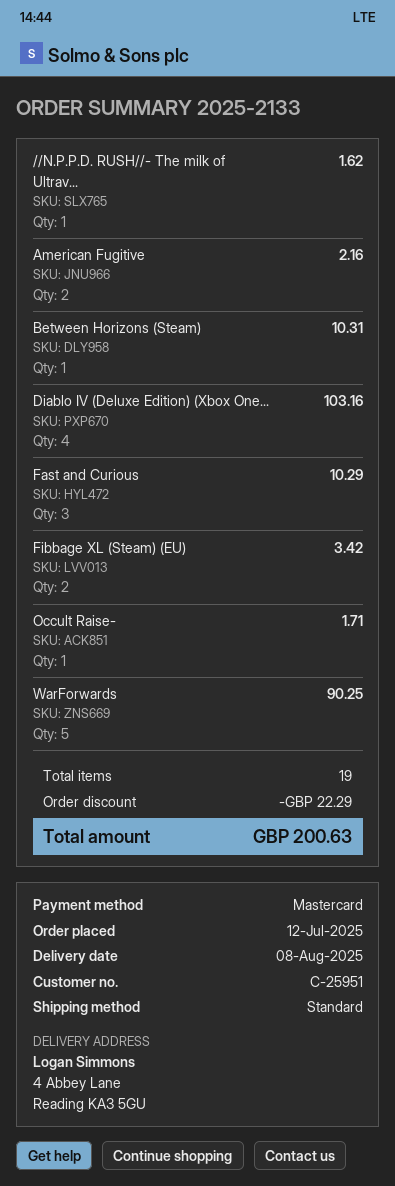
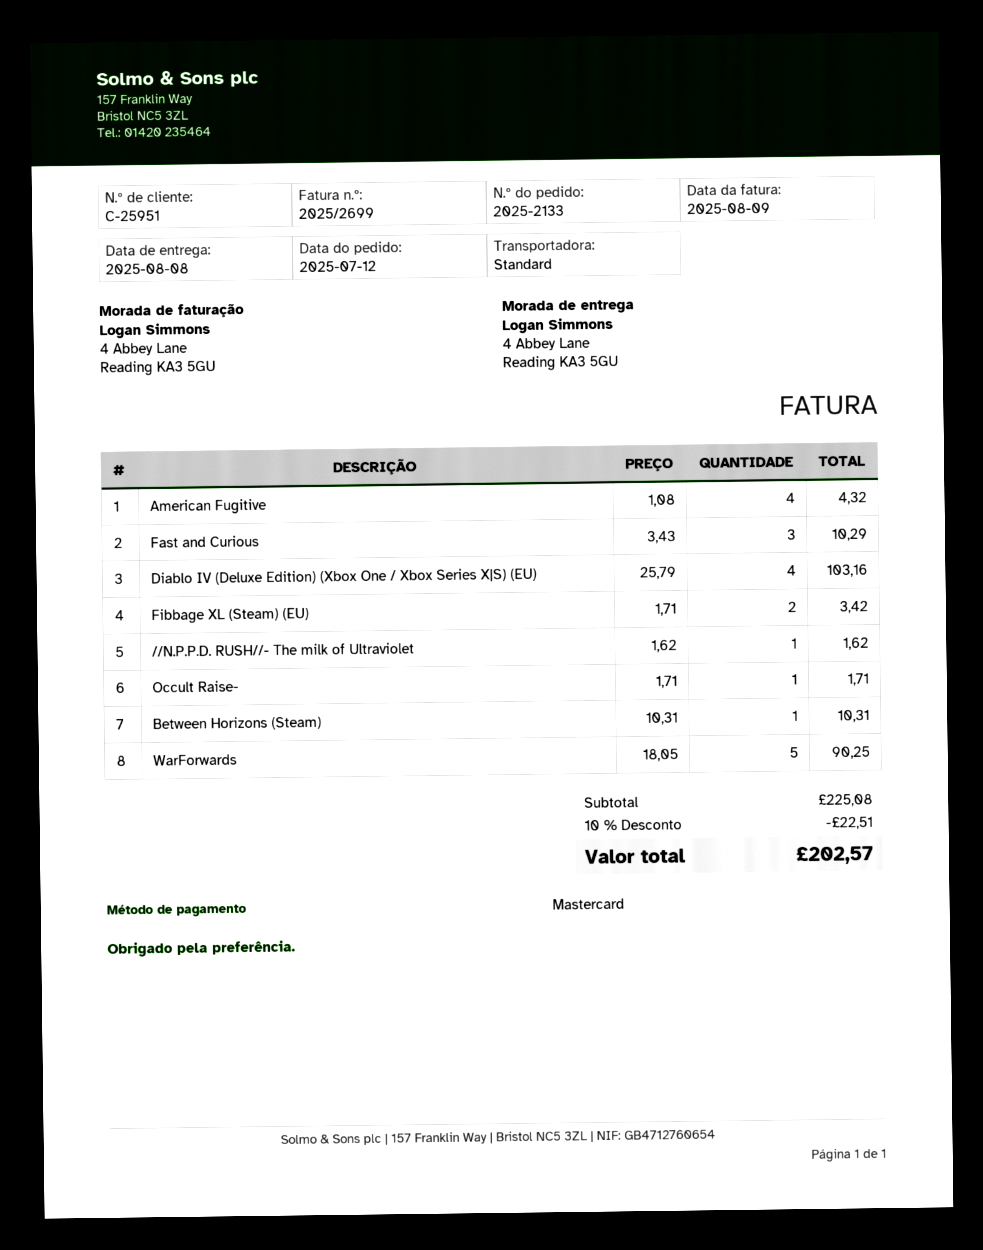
American Fugitive: 2 for 2.16 -> 4 for 4.32
discount: 22.29 -> 22.51
total: 200.63 -> 202.57

